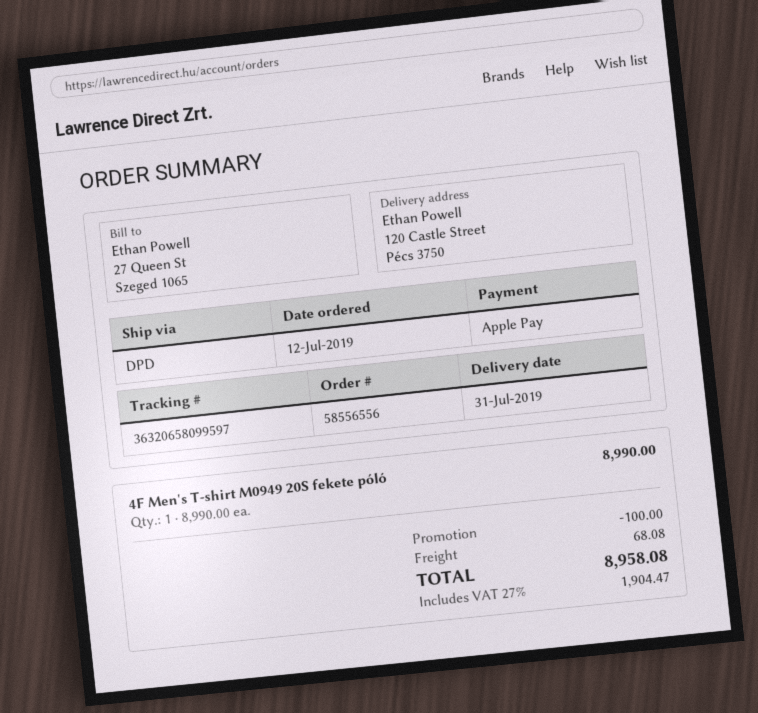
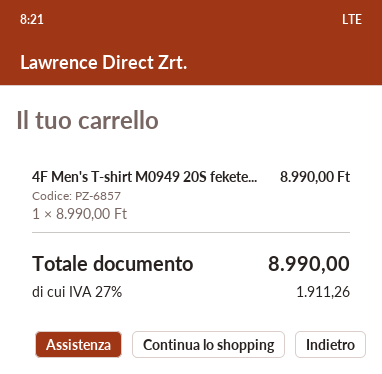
discount: 100.00 -> none
shipping: 68.08 -> none
tax: 27% = 1904.47 -> 27% = 1911.26
total: 8958.08 -> 8990.00

